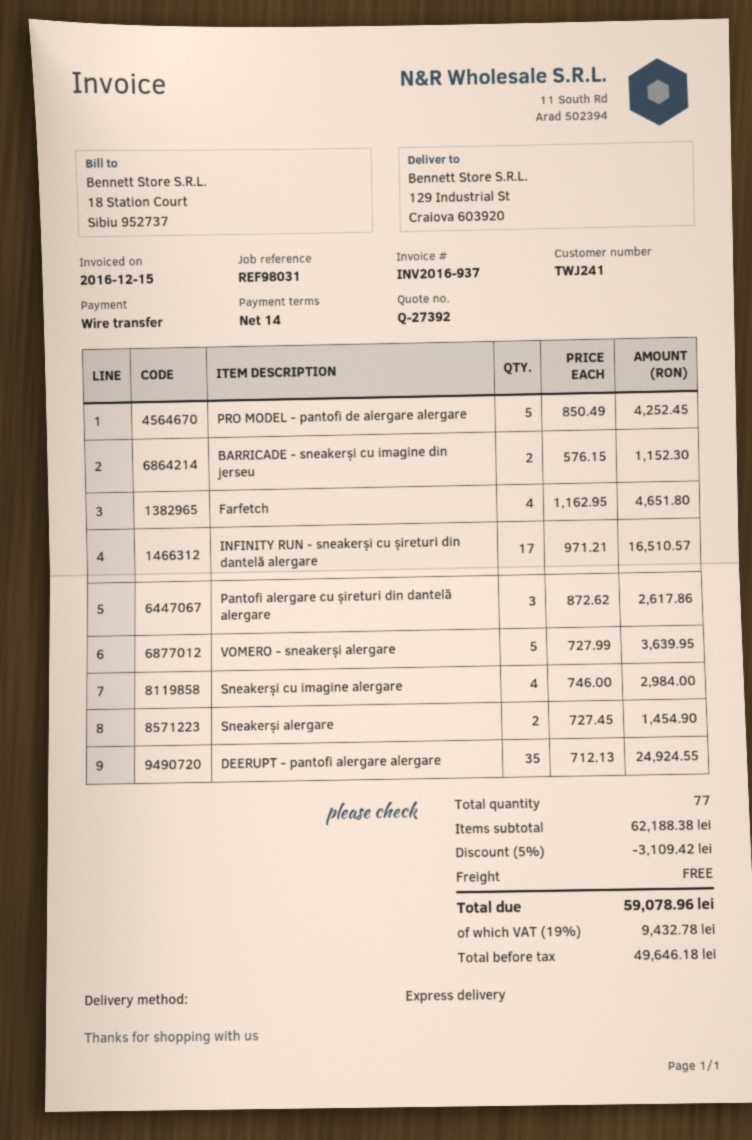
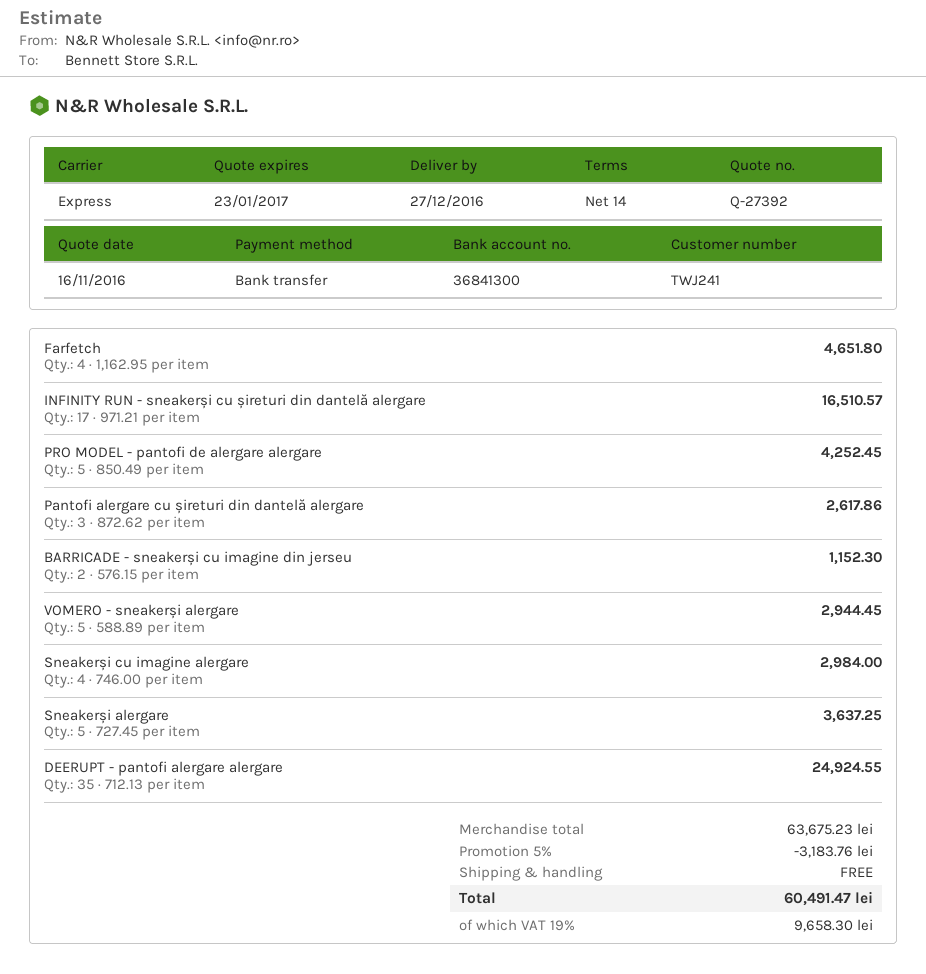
VOMERO - sneakerși alergare: 5 x 727.99 = 3639.95 -> 5 x 588.89 = 2944.45
Sneakerși alergare: 2 x 727.45 = 1454.90 -> 5 x 727.45 = 3637.25
subtotal: 62188.38 -> 63675.23
discount: 5% = 3109.42 -> 5% = 3183.76
tax: 19% = 9432.78 -> 19% = 9658.30
total: 59078.96 -> 60491.47

